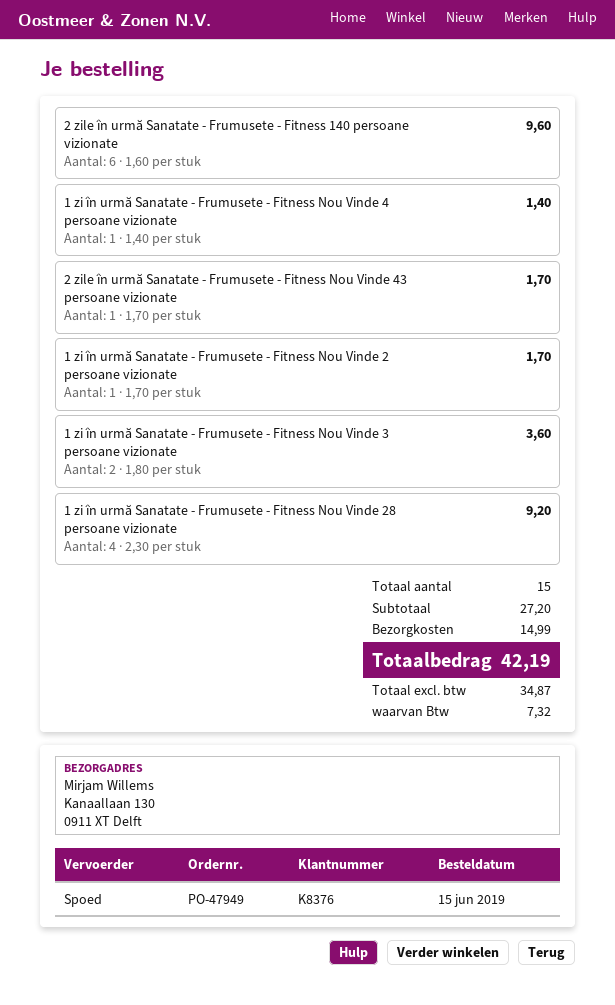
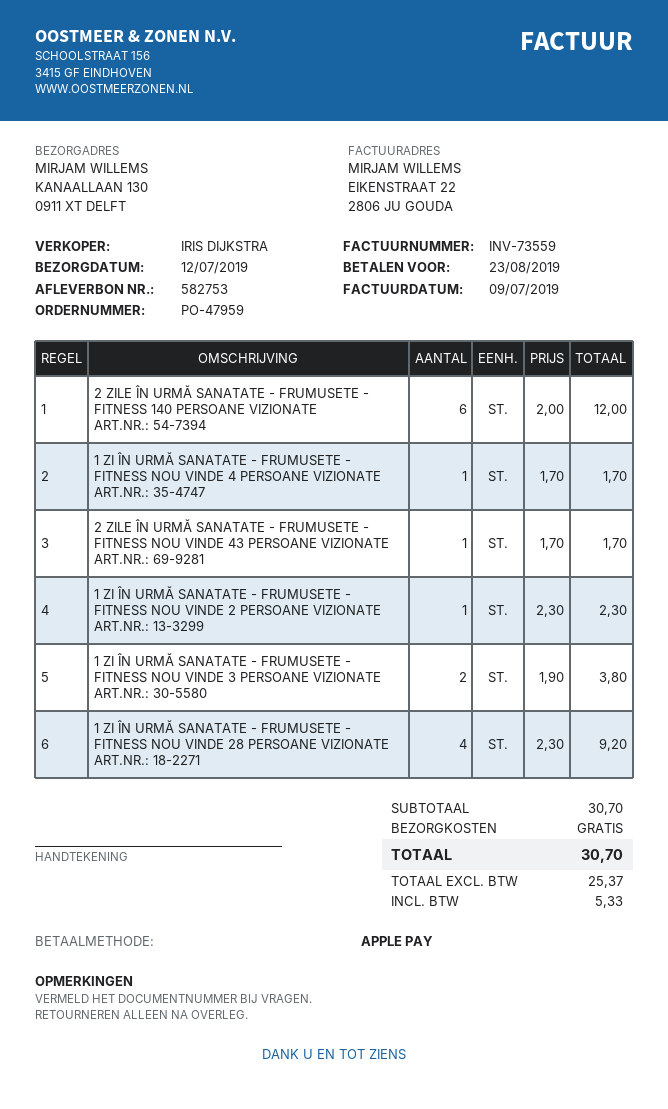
order number: PO-47949 -> PO-47959
2 zile în urmă Sanatate - Frumusete - Fitness 140 persoane vizionate: 6 x 1.60 = 9.60 -> 6 x 2.00 = 12.00
1 zi în urmă Sanatate - Frumusete - Fitness Nou Vinde 4 persoane vizionate: 1 x 1.40 = 1.40 -> 1 x 1.70 = 1.70
1 zi în urmă Sanatate - Frumusete - Fitness Nou Vinde 2 persoane vizionate: 1 x 1.70 = 1.70 -> 1 x 2.30 = 2.30
1 zi în urmă Sanatate - Frumusete - Fitness Nou Vinde 3 persoane vizionate: 2 x 1.80 = 3.60 -> 2 x 1.90 = 3.80
subtotal: 27.20 -> 30.70
shipping: 14.99 -> 0.00
net: 34.87 -> 25.37
tax: 7.32 -> 5.33
total: 42.19 -> 30.70

